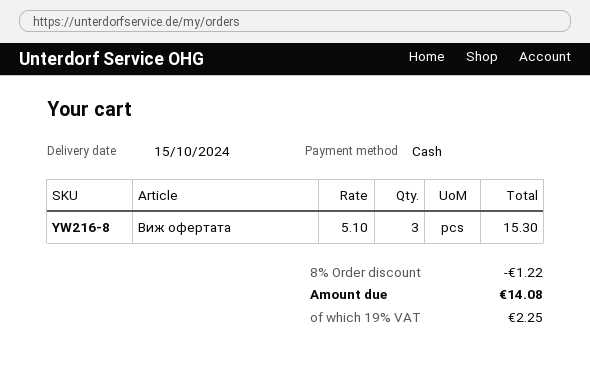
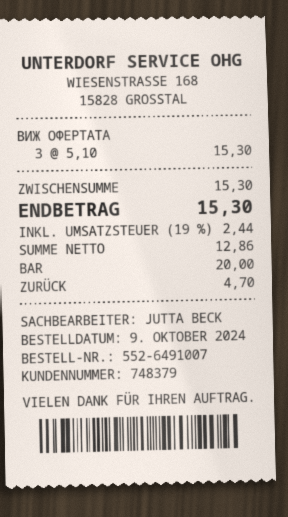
discount: 8% = 1.22 -> none
tax: 19% = 2.25 -> 19% = 2.44
total: 14.08 -> 15.30

